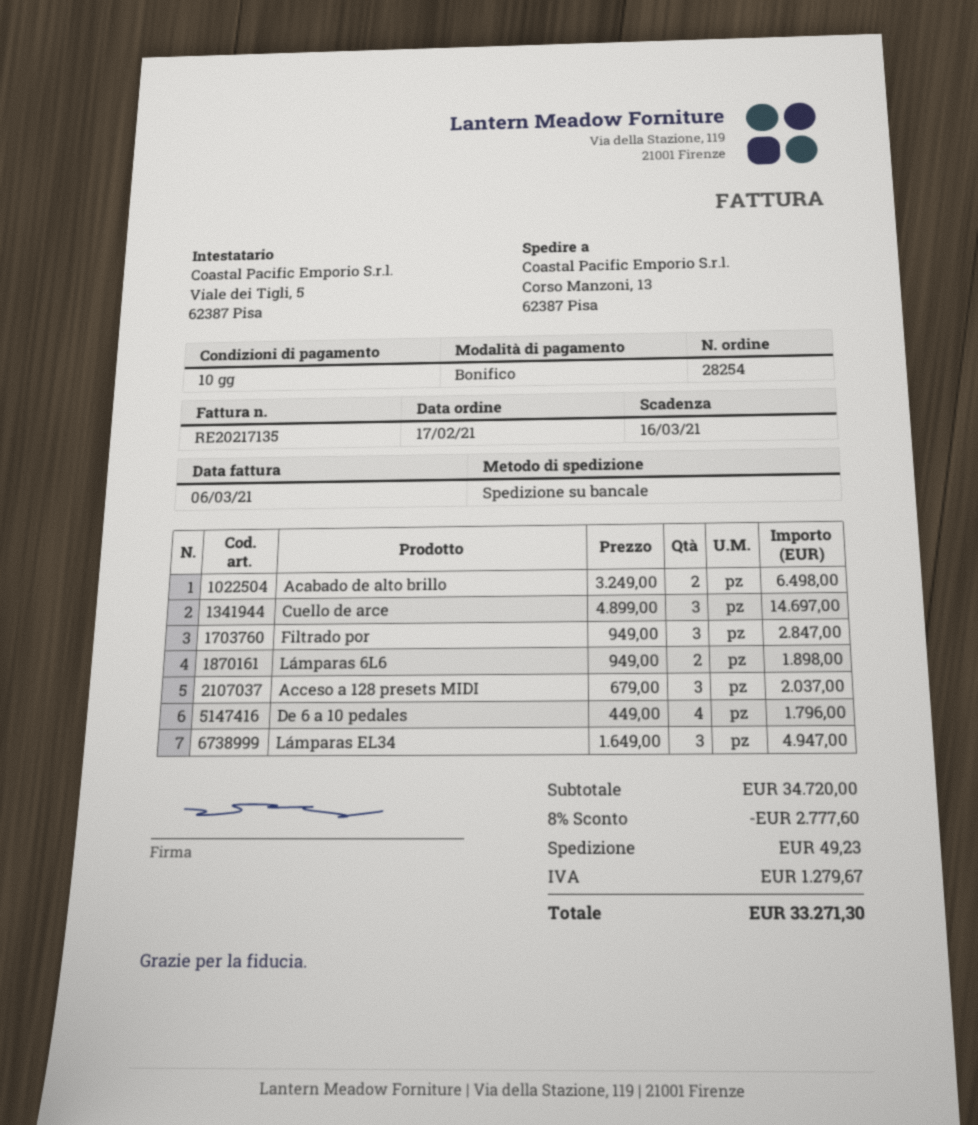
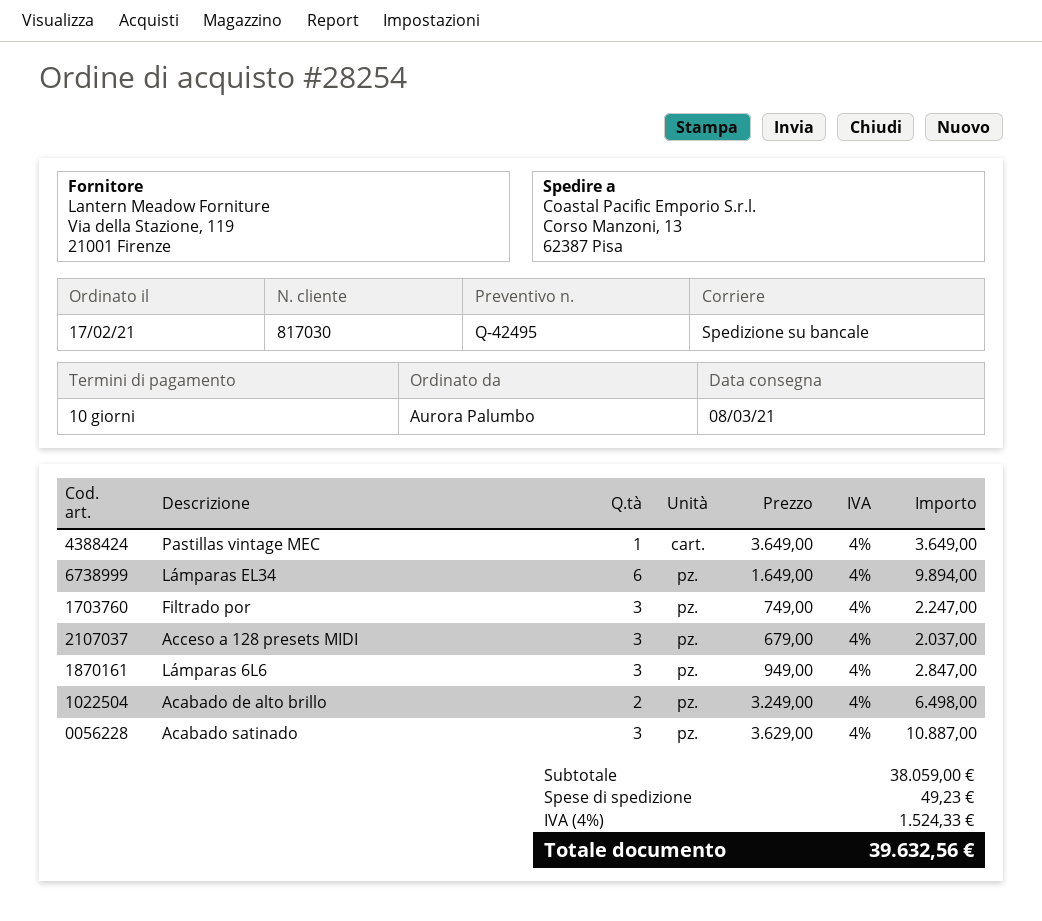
Cuello de arce: 3 x 4899.00 = 14697.00 -> none
Filtrado por: 3 x 949.00 = 2847.00 -> 3 x 749.00 = 2247.00
Lámparas 6L6: 2 x 949.00 = 1898.00 -> 3 x 949.00 = 2847.00
De 6 a 10 pedales: 4 x 449.00 = 1796.00 -> none
Lámparas EL34: 3 x 1649.00 = 4947.00 -> 6 x 1649.00 = 9894.00
Pastillas vintage MEC: none -> 1 x 3649.00 = 3649.00
Acabado satinado: none -> 3 x 3629.00 = 10887.00
subtotal: 34720.00 -> 38059.00
discount: 8% = 2777.60 -> none
tax: 1279.67 -> 1524.33
total: 33271.30 -> 39632.56

